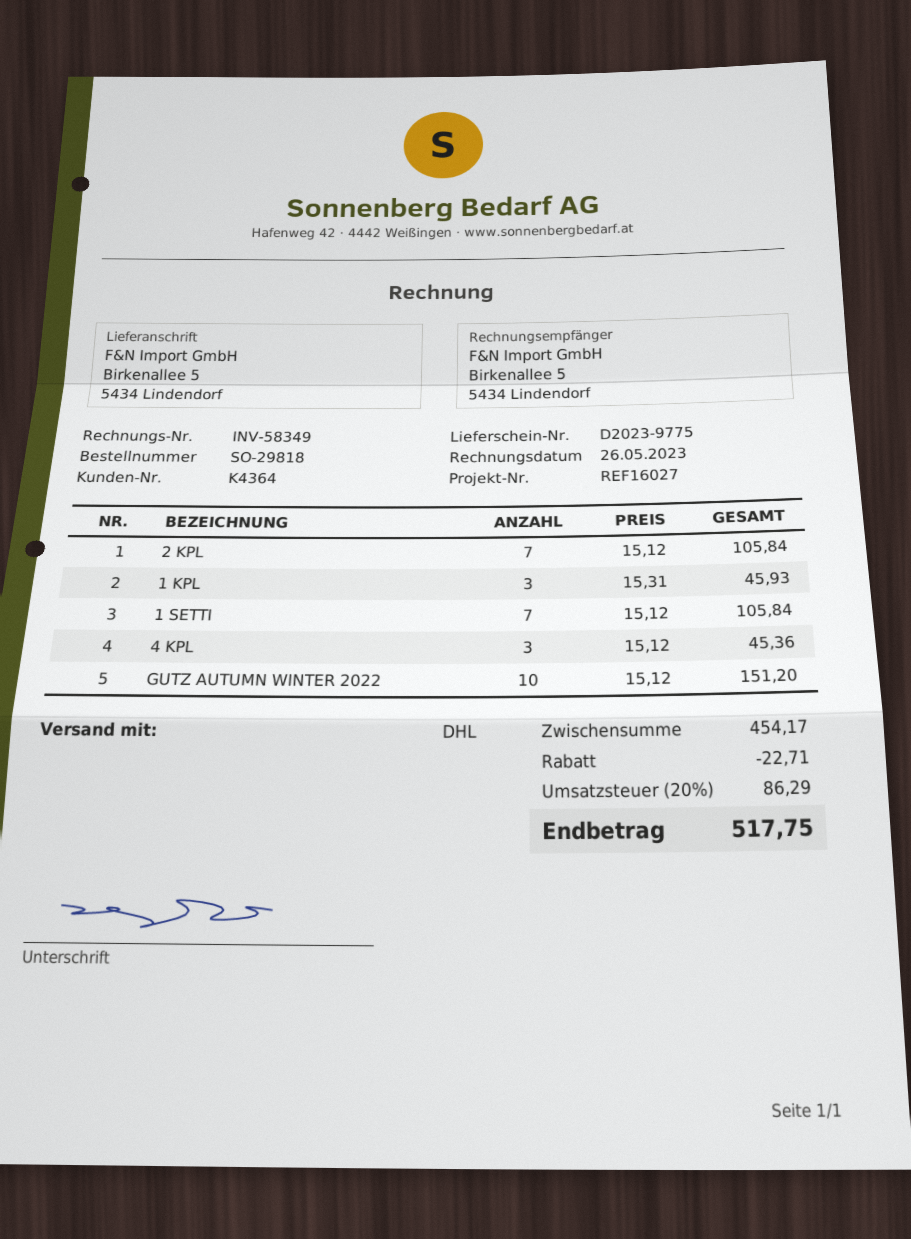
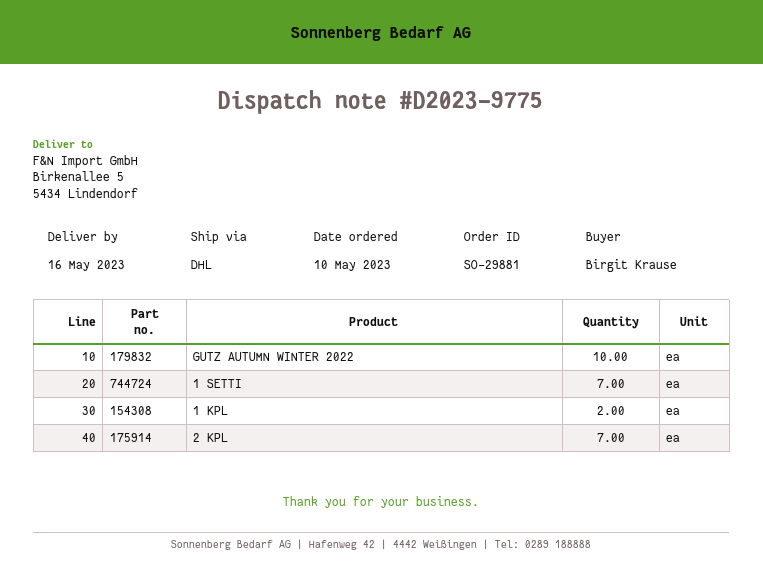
order number: SO-29818 -> SO-29881
1 KPL: 3 -> 2
4 KPL: 3 -> none

